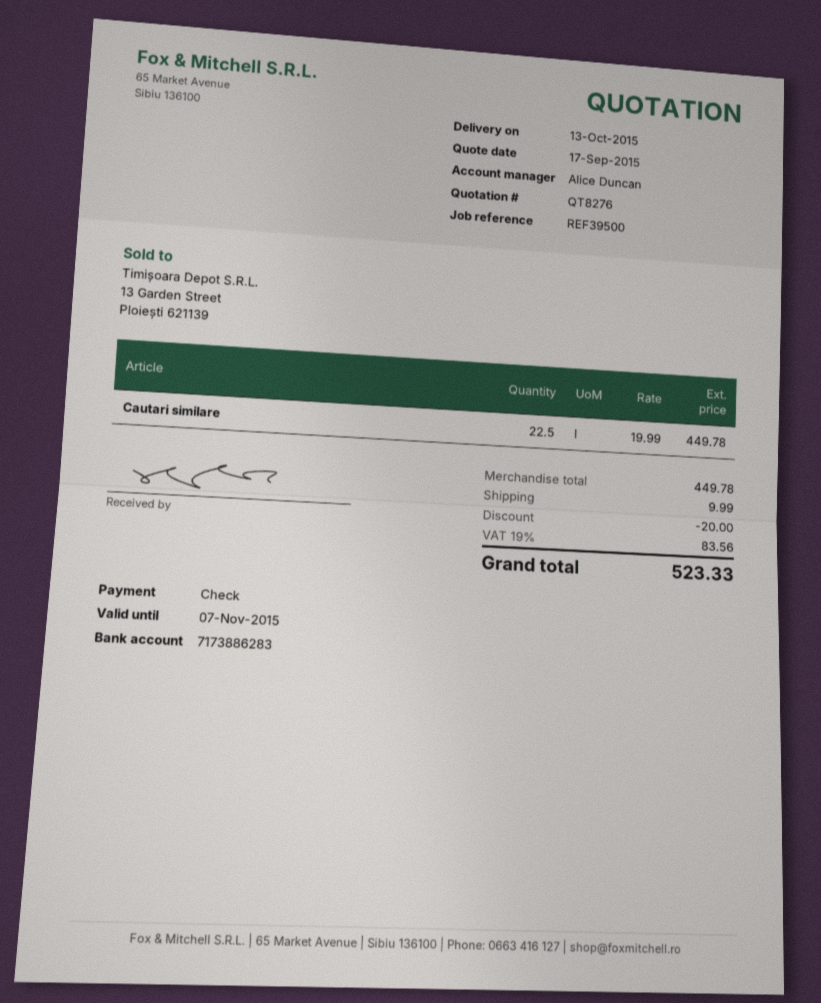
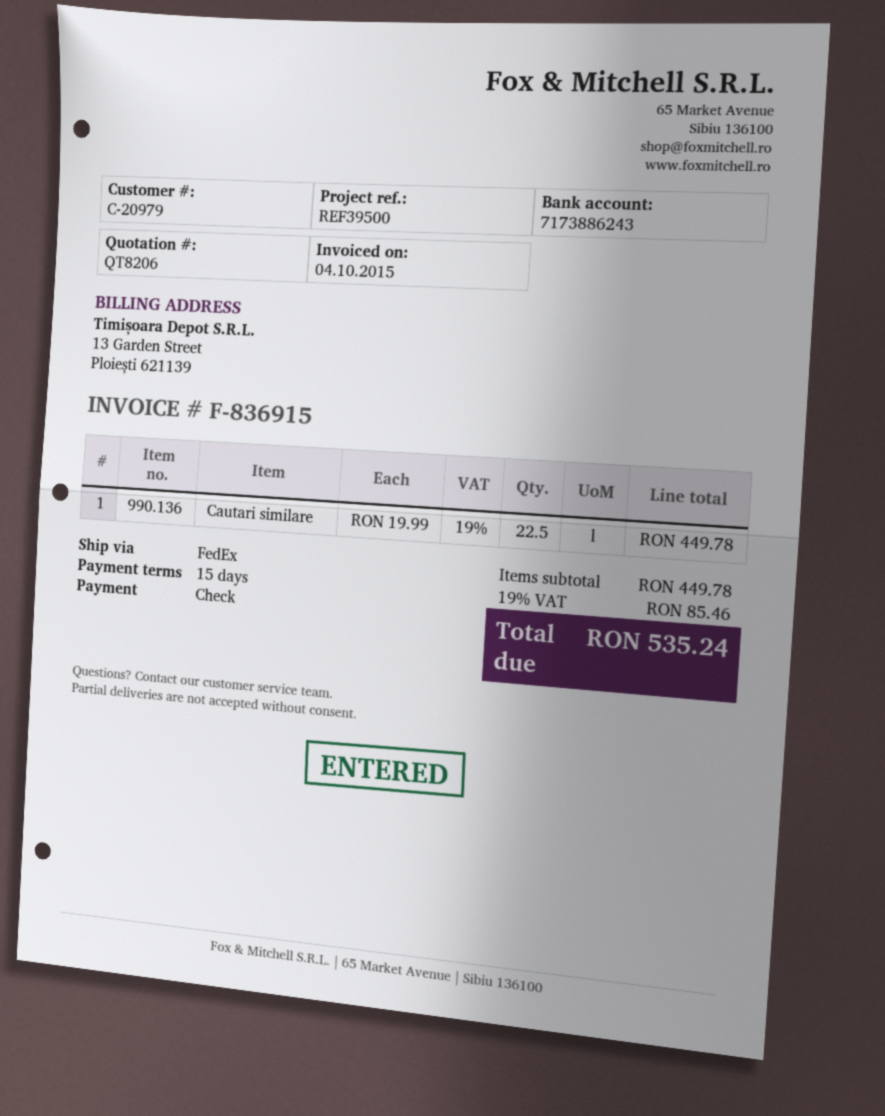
quote number: QT8276 -> QT8206
bank account: 7173886283 -> 7173886243
discount: 20.00 -> none
shipping: 9.99 -> none
tax: 19% = 83.56 -> 19% = 85.46
total: 523.33 -> 535.24

